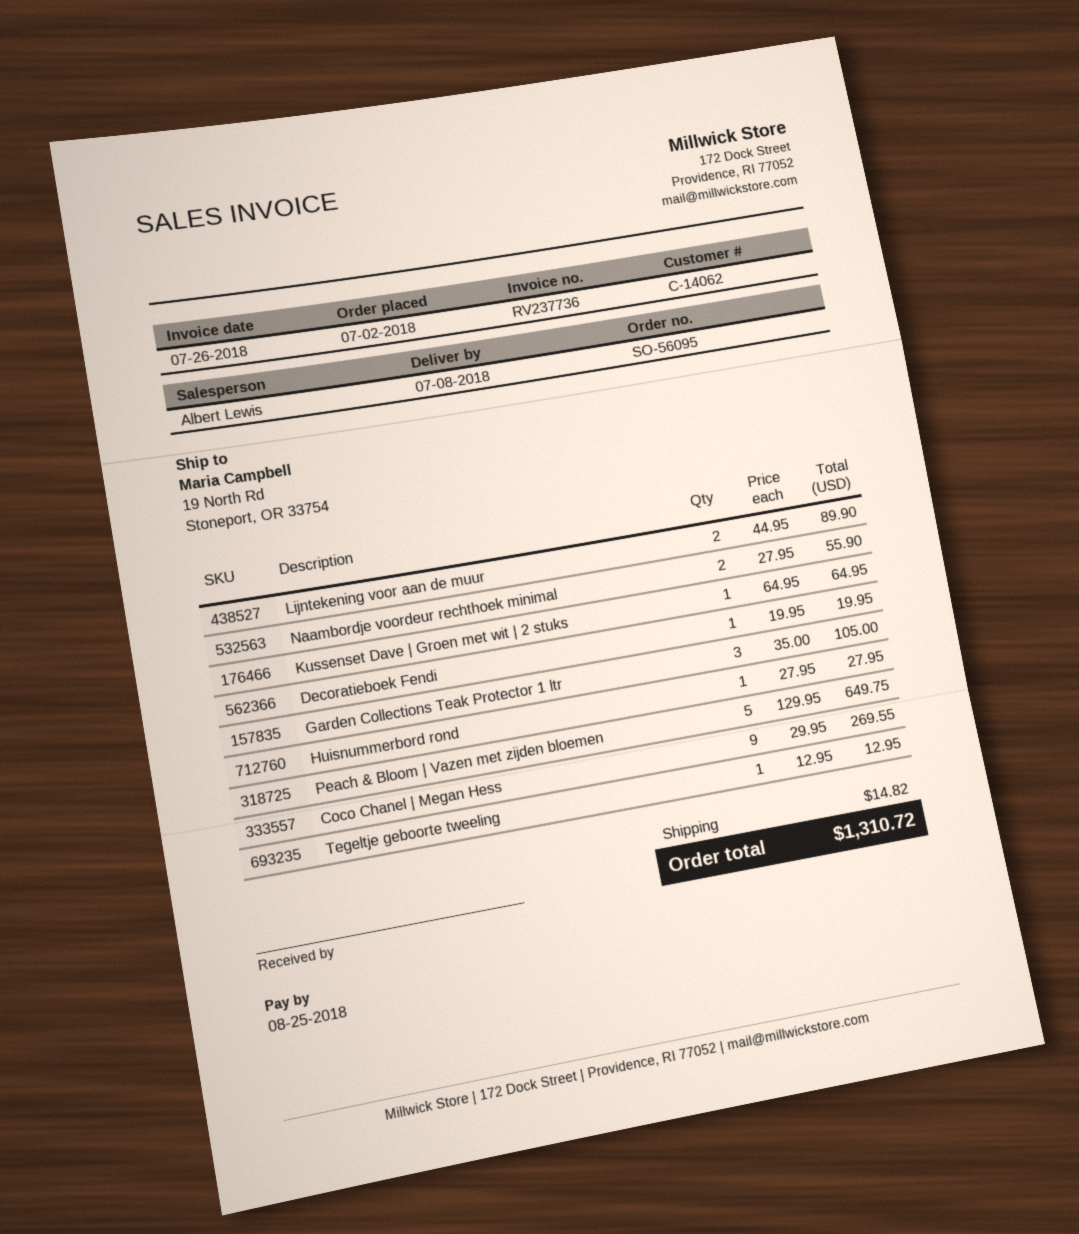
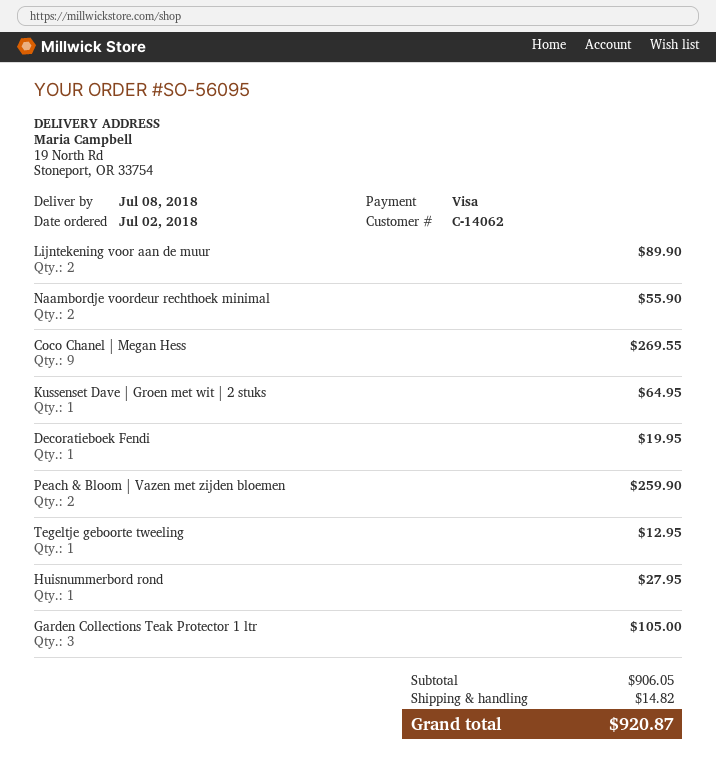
Peach & Bloom | Vazen met zijden bloemen: 5 for 649.75 -> 2 for 259.90
total: 1310.72 -> 920.87

